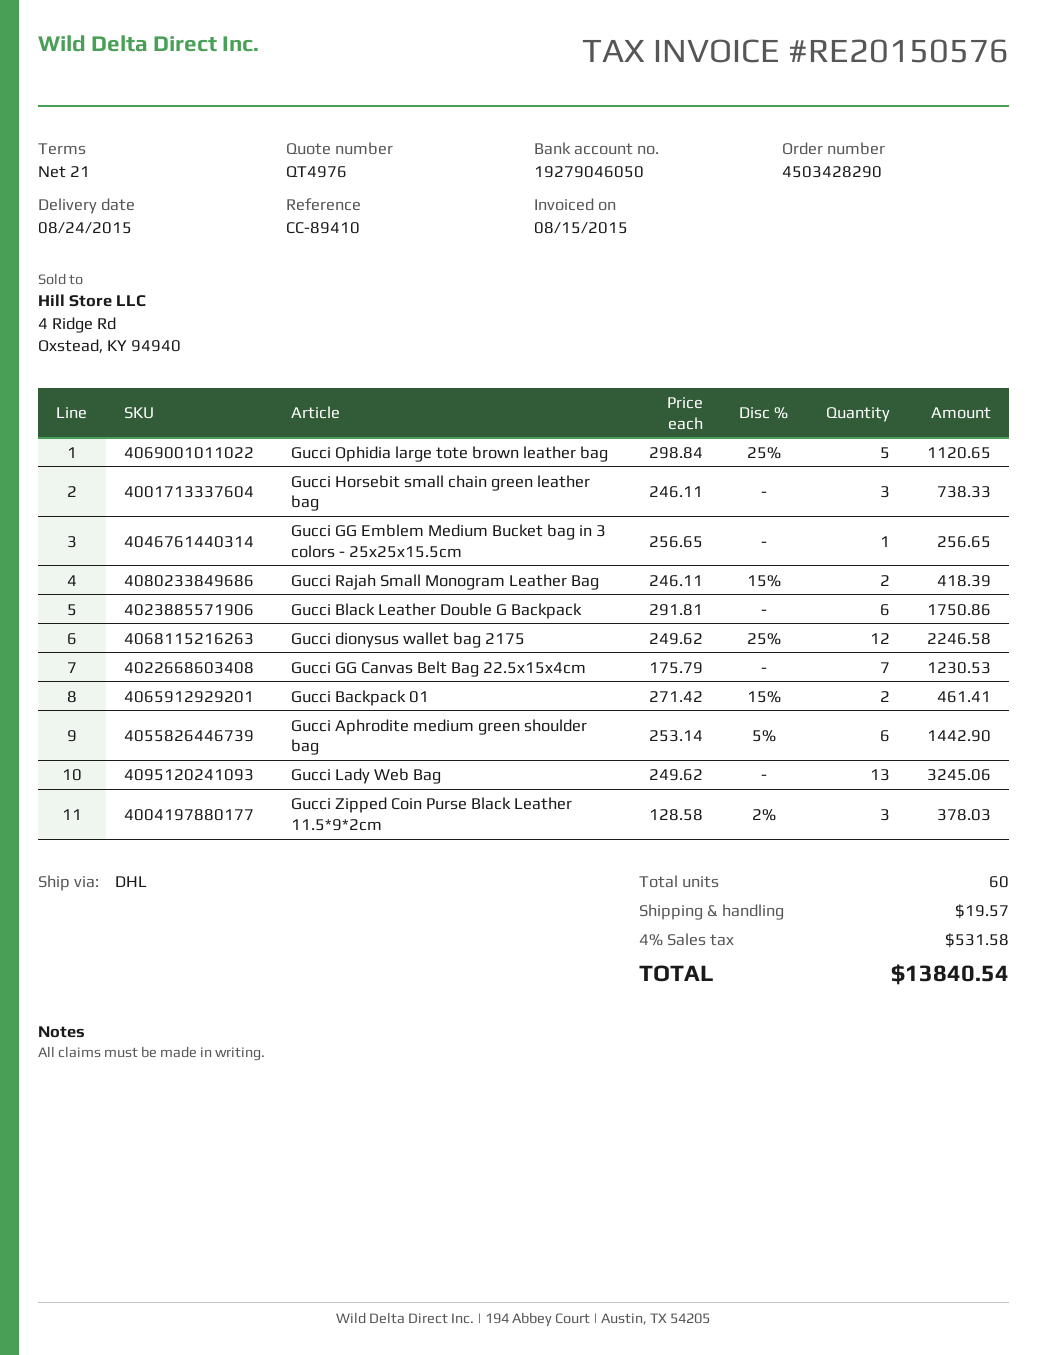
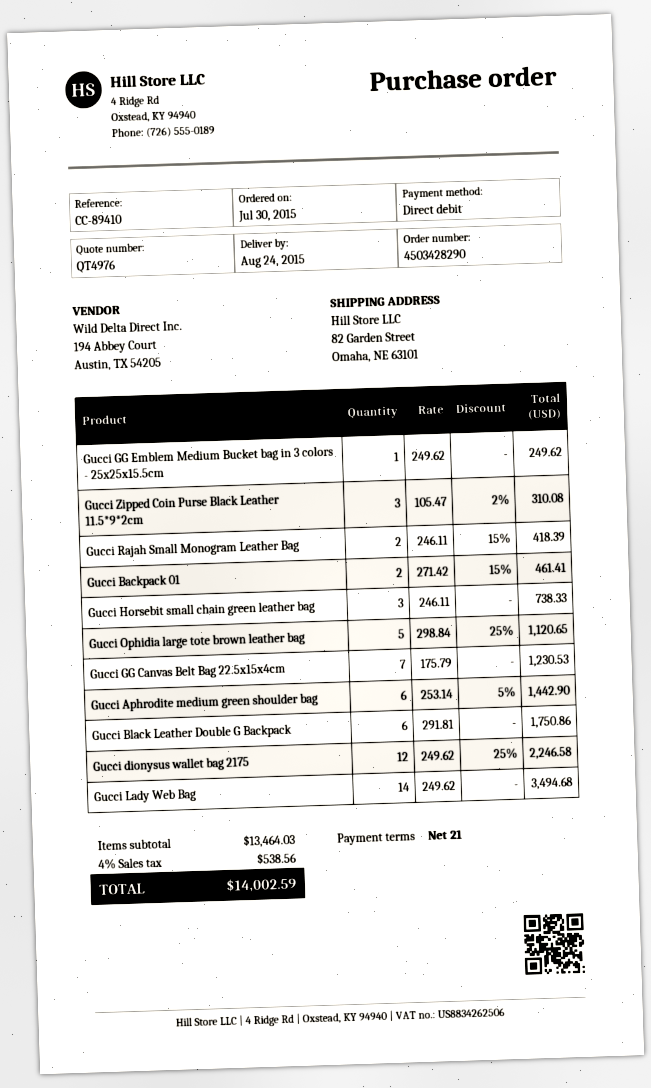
Gucci GG Emblem Medium Bucket bag in 3 colors - 25x25x15.5cm: 1 x 256.65 = 256.65 -> 1 x 249.62 = 249.62
Gucci Lady Web Bag: 13 x 249.62 = 3245.06 -> 14 x 249.62 = 3494.68
Gucci Zipped Coin Purse Black Leather 11.5*9*2cm: 3 x 128.58 - 2% = 378.03 -> 3 x 105.47 - 2% = 310.08
shipping: 19.57 -> none
tax: 4% = 531.58 -> 4% = 538.56
total: 13840.54 -> 14002.59

